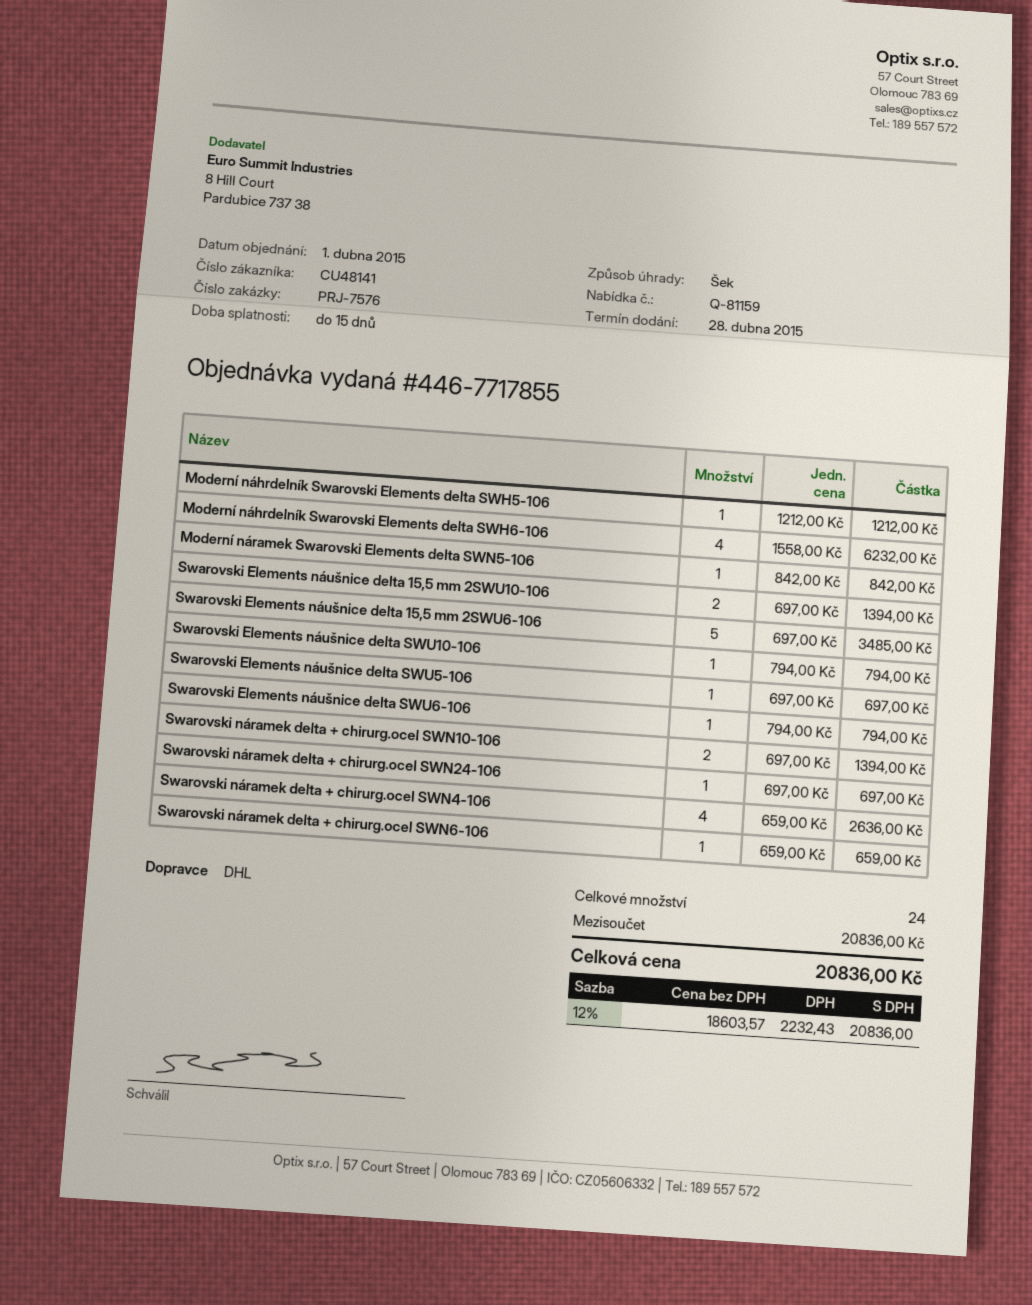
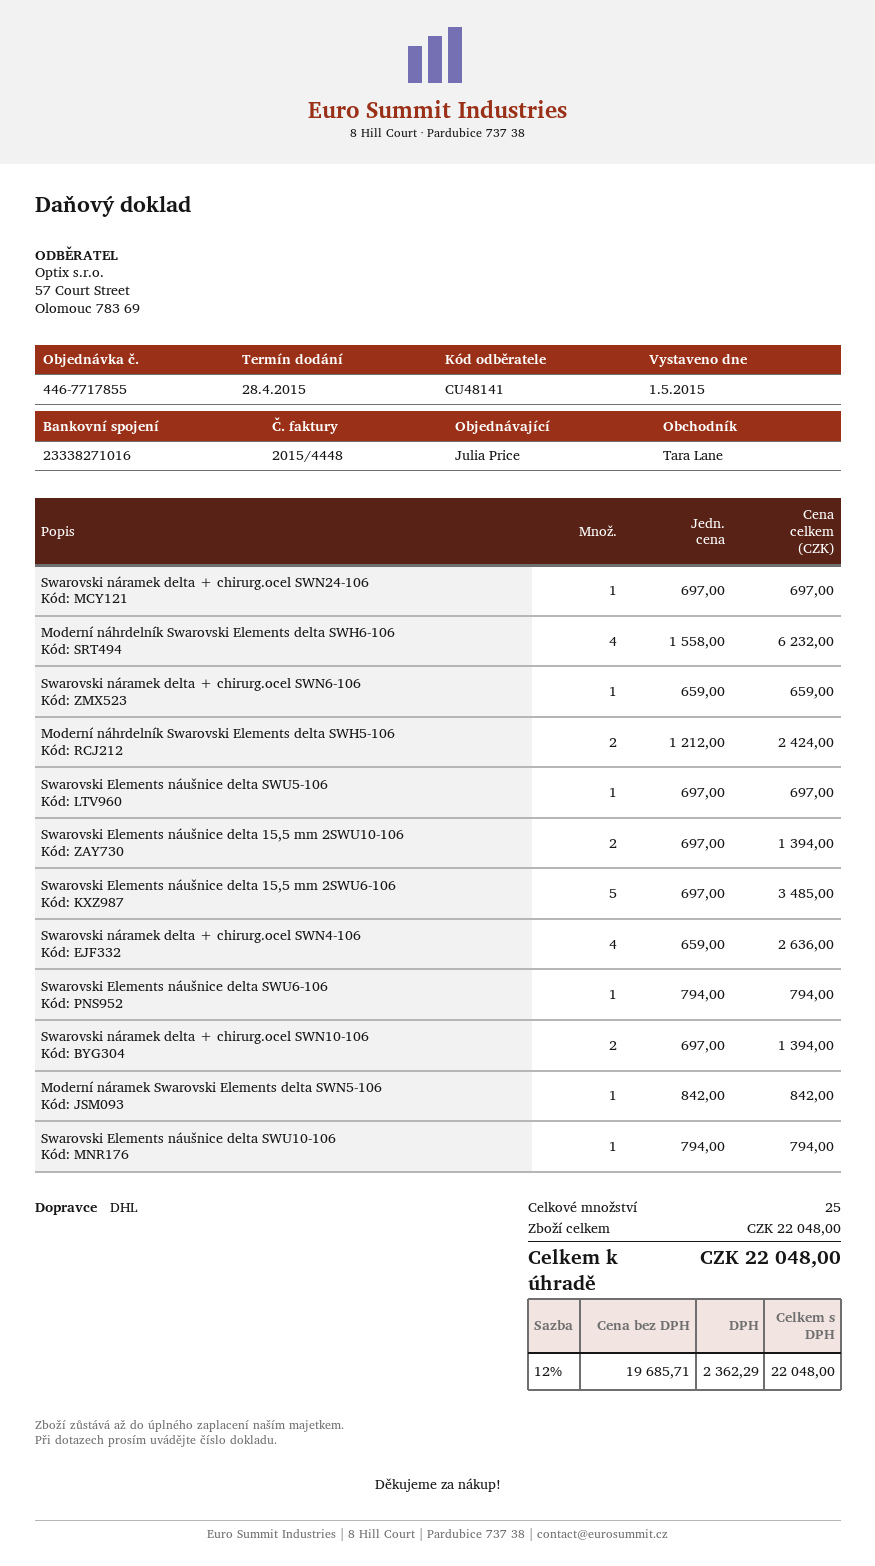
Moderní náhrdelník Swarovski Elements delta SWH5-106: 1 x 1212.00 = 1212.00 -> 2 x 1212.00 = 2424.00
total quantity: 24 -> 25
subtotal: 20836.00 -> 22048.00
net: 18603.57 -> 19685.71
tax: 12% = 2232.43 -> 12% = 2362.29
total: 20836.00 -> 22048.00

